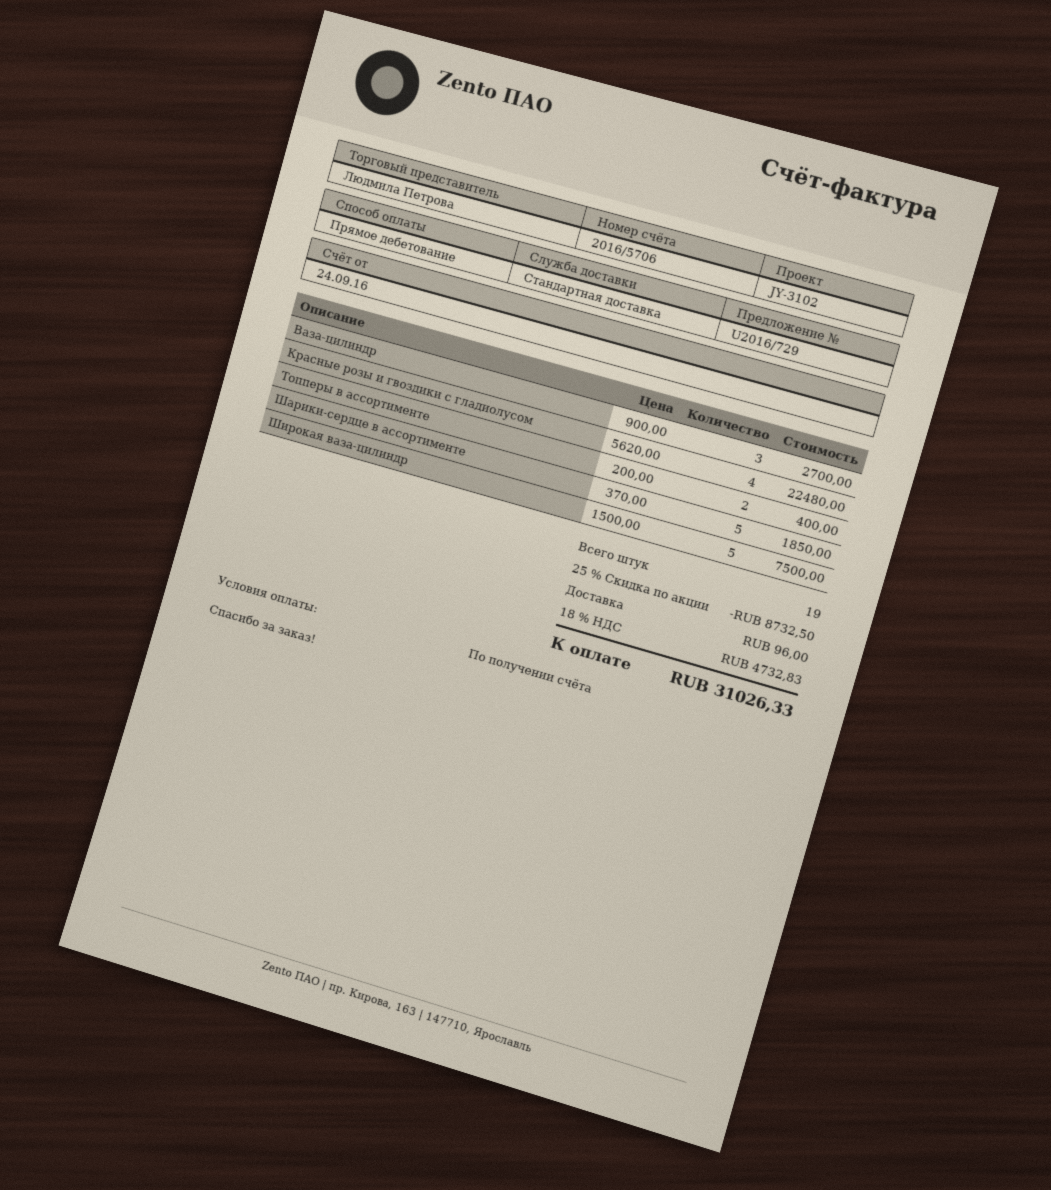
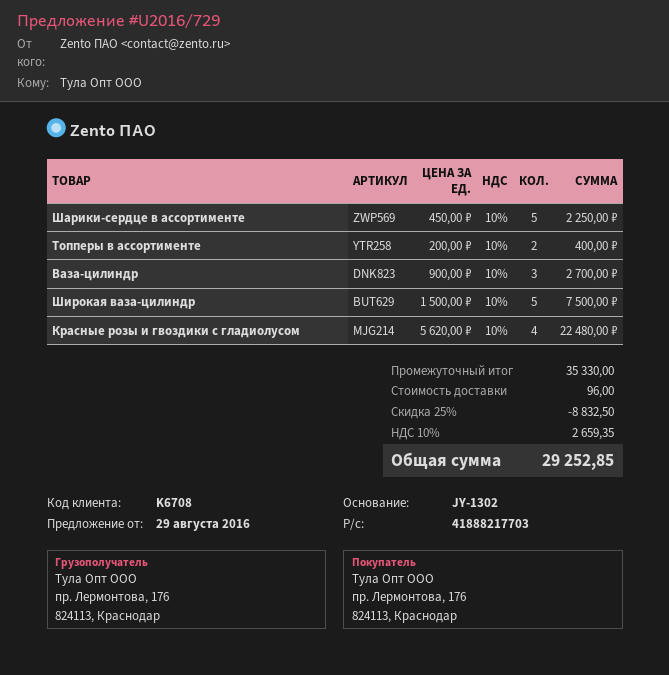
reference: JY-3102 -> JY-1302
Шарики-сердце в ассортименте: 5 x 370.00 = 1850.00 -> 5 x 450.00 = 2250.00
discount: 25% = 8732.50 -> 25% = 8832.50
tax: 18% = 4732.83 -> 10% = 2659.35
total: 31026.33 -> 29252.85

